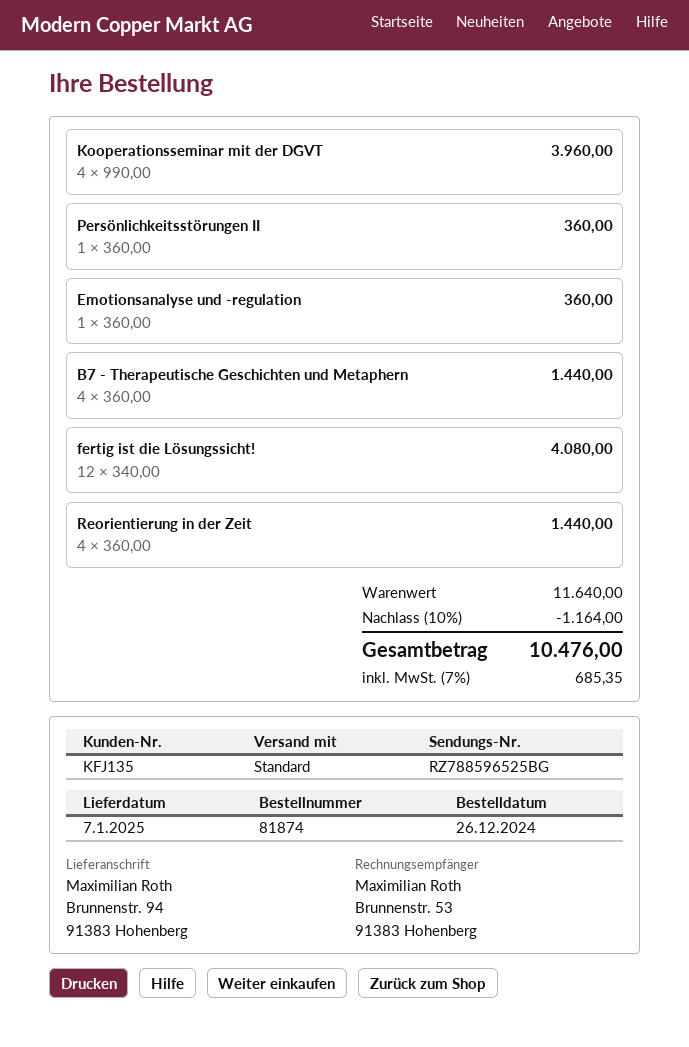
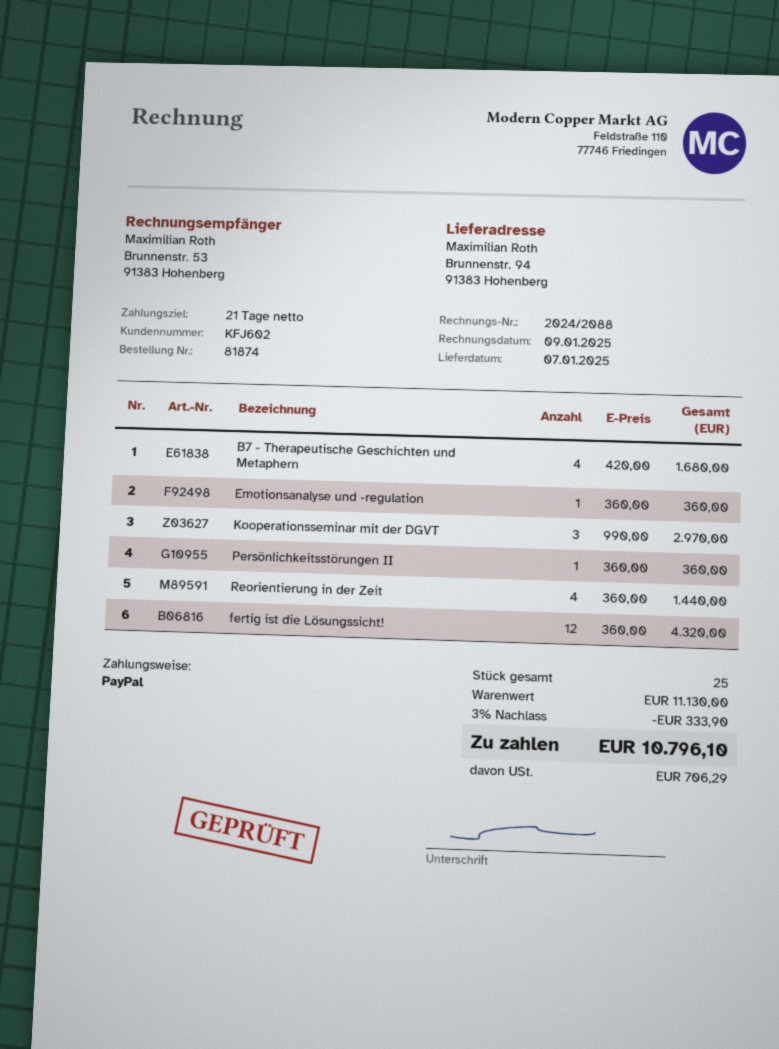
customer number: KFJ135 -> KFJ602
Kooperationsseminar mit der DGVT: 4 x 990.00 = 3960.00 -> 3 x 990.00 = 2970.00
B7 - Therapeutische Geschichten und Metaphern: 4 x 360.00 = 1440.00 -> 4 x 420.00 = 1680.00
fertig ist die Lösungssicht!: 12 x 340.00 = 4080.00 -> 12 x 360.00 = 4320.00
subtotal: 11640.00 -> 11130.00
discount: 10% = 1164.00 -> 3% = 333.90
tax: 685.35 -> 706.29
total: 10476.00 -> 10796.10

